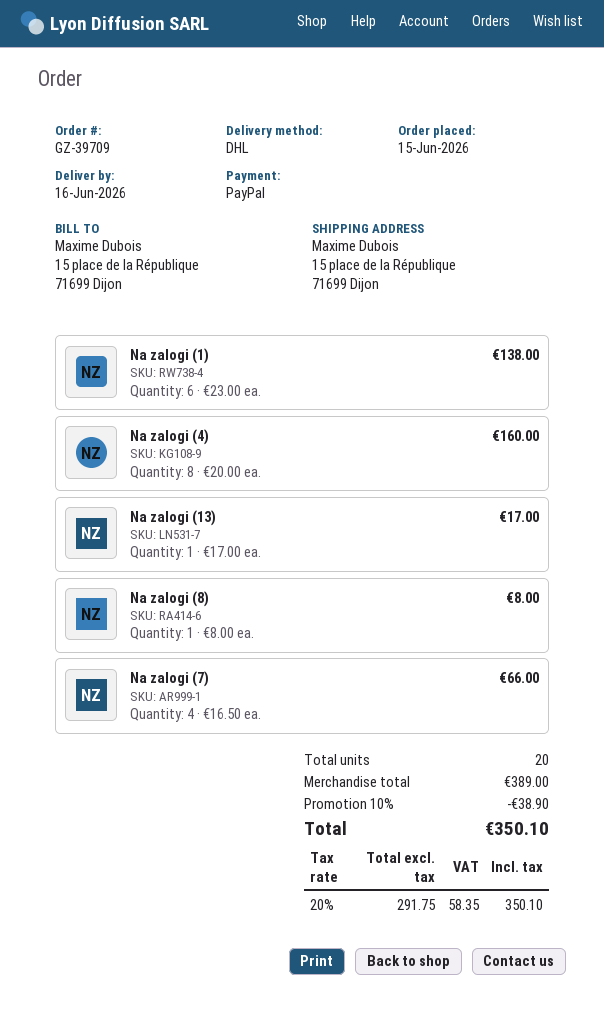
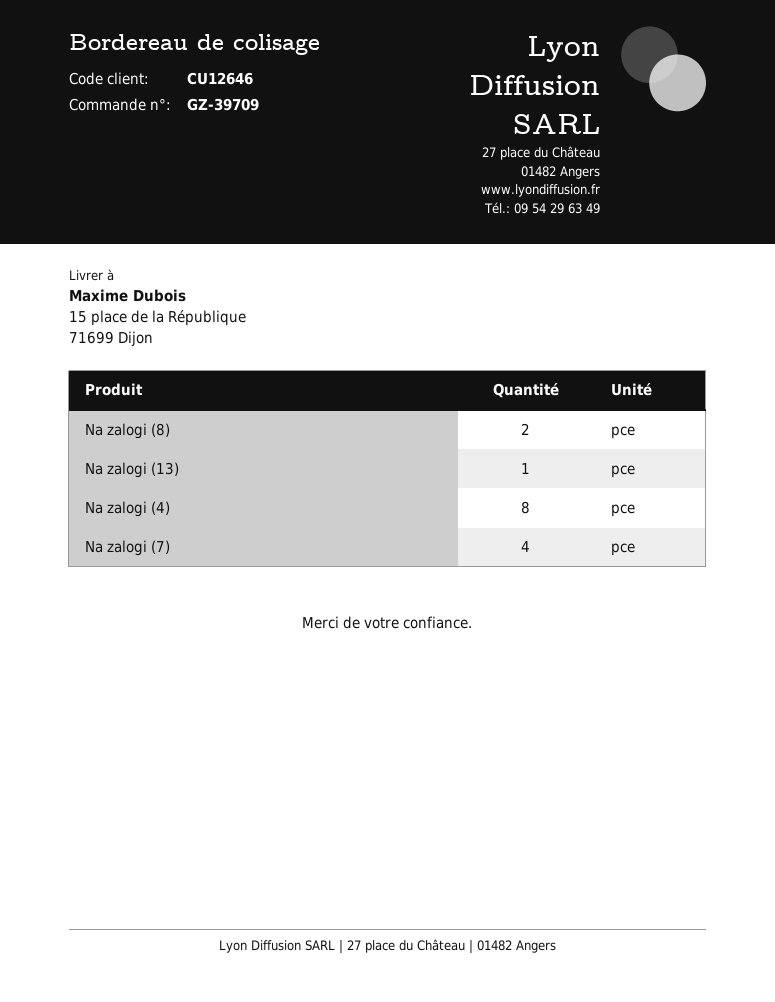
Na zalogi (1): 6 -> none
Na zalogi (8): 1 -> 2

